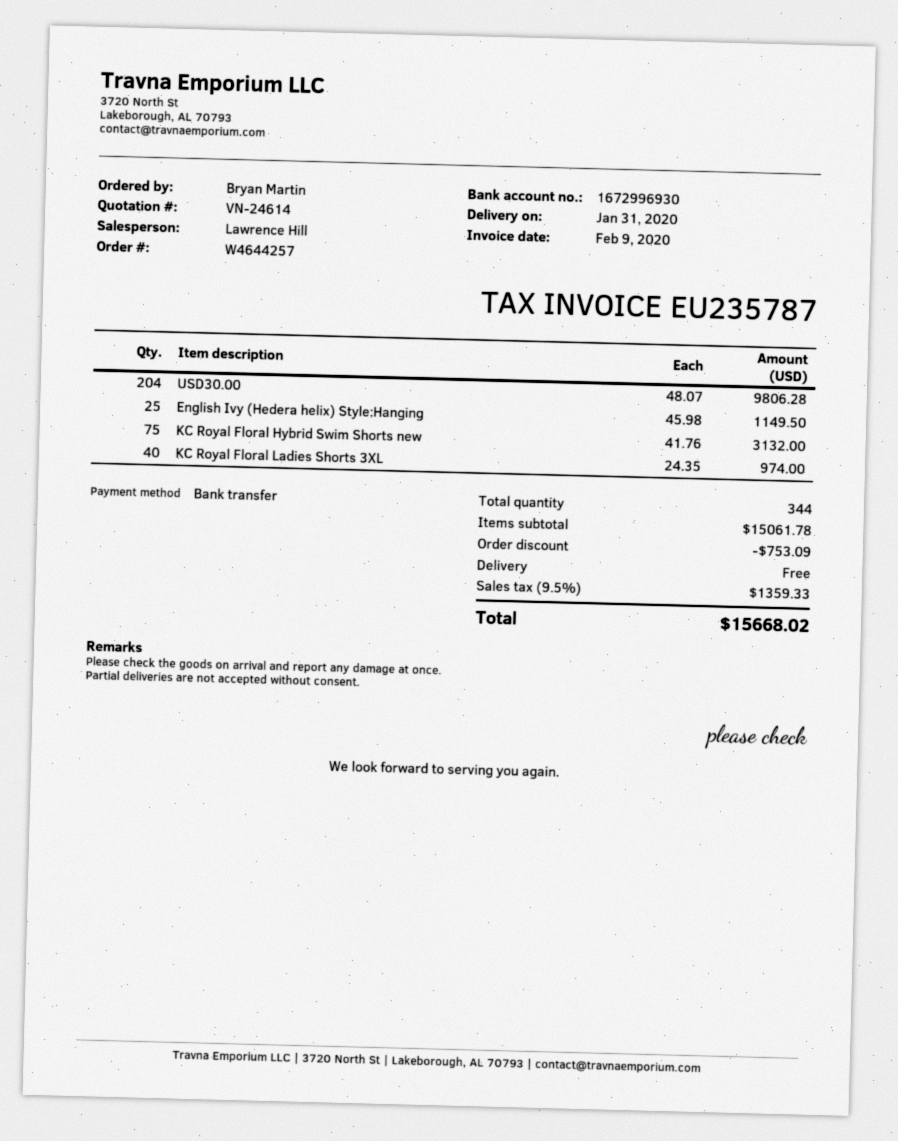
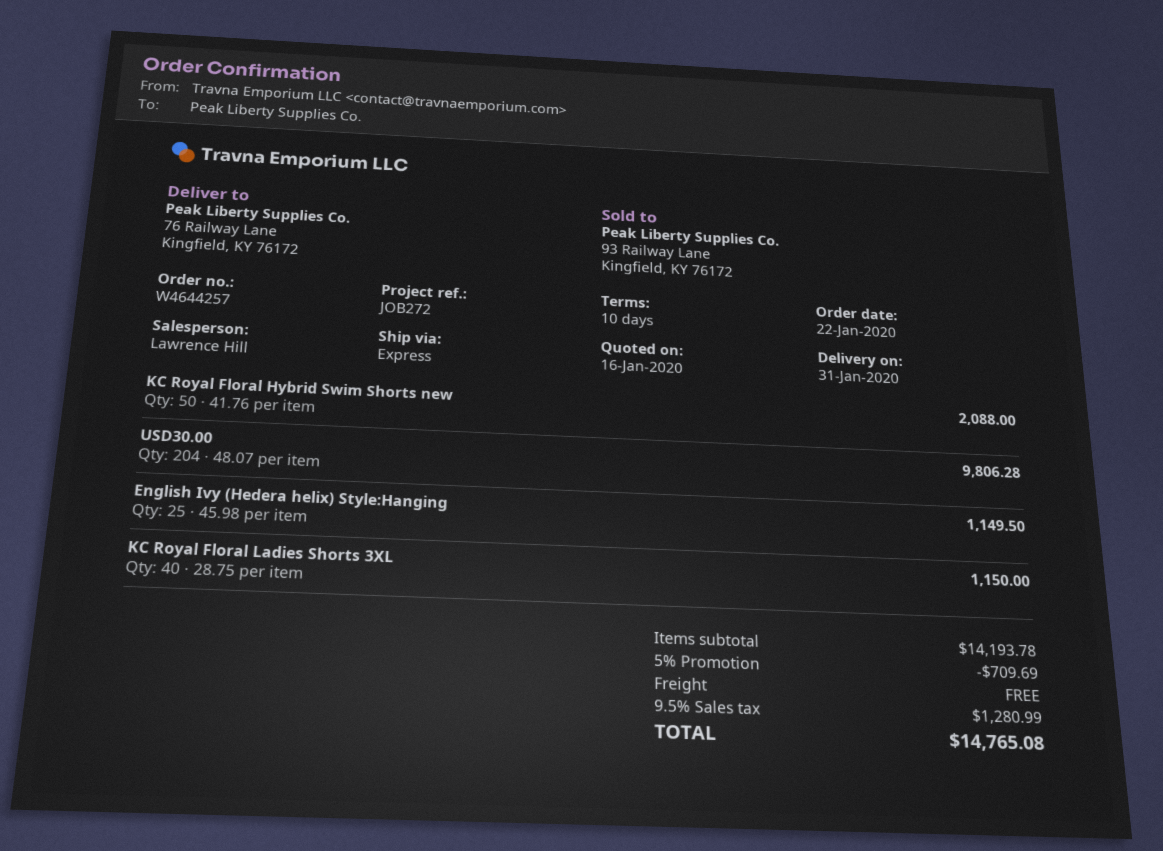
KC Royal Floral Hybrid Swim Shorts new: 75 x 41.76 = 3132.00 -> 50 x 41.76 = 2088.00
KC Royal Floral Ladies Shorts 3XL: 40 x 24.35 = 974.00 -> 40 x 28.75 = 1150.00
subtotal: 15061.78 -> 14193.78
discount: 753.09 -> 709.69
tax: 9.5% = 1359.33 -> 9.5% = 1280.99
total: 15668.02 -> 14765.08

